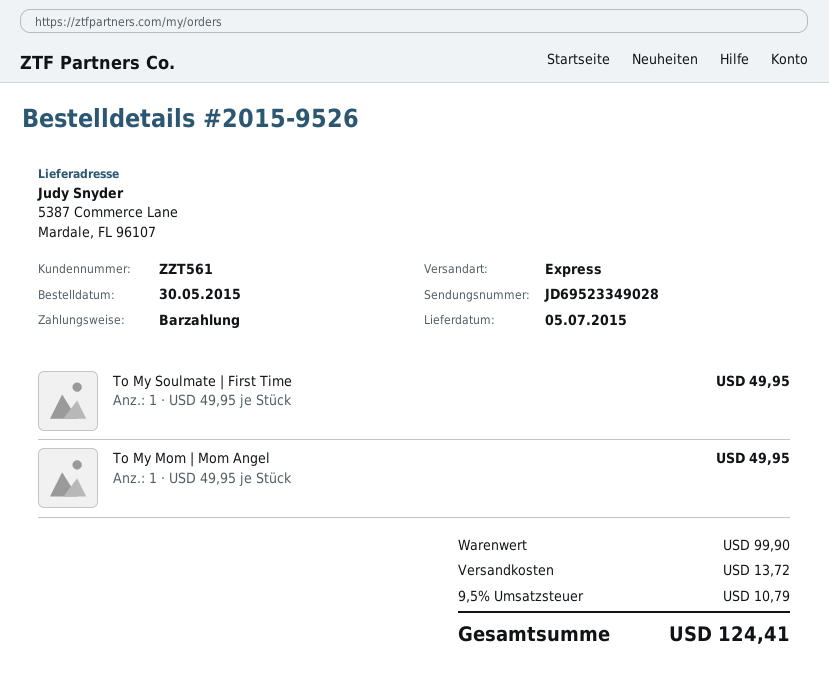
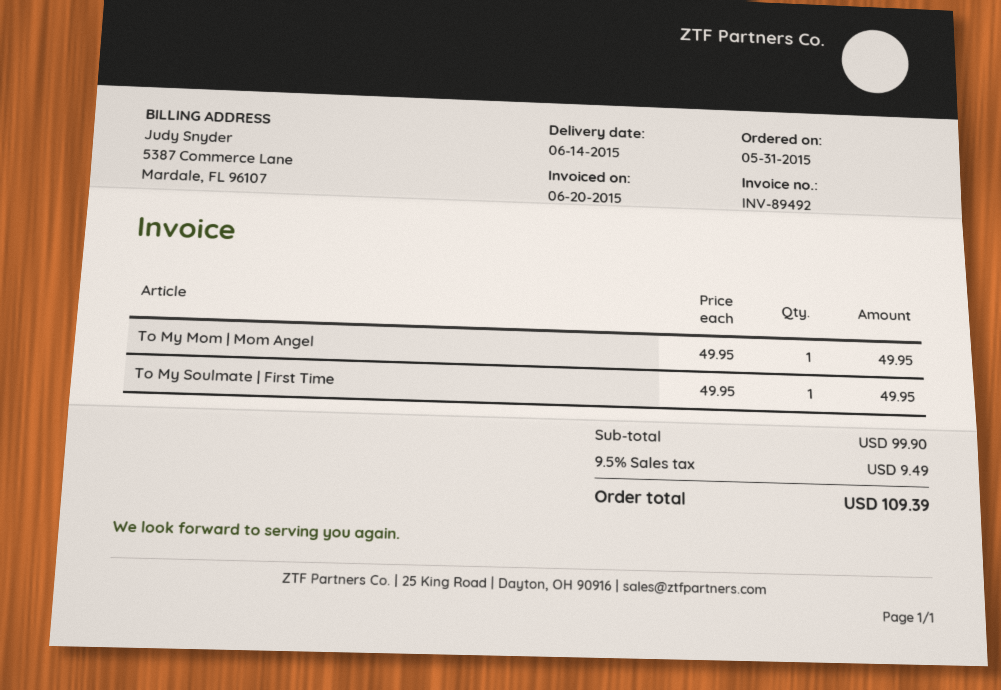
order date: 2015-05-30 -> 2015-05-31
delivery date: 2015-07-05 -> 2015-06-14
shipping: 13.72 -> none
tax: 9.5% = 10.79 -> 9.5% = 9.49
total: 124.41 -> 109.39

